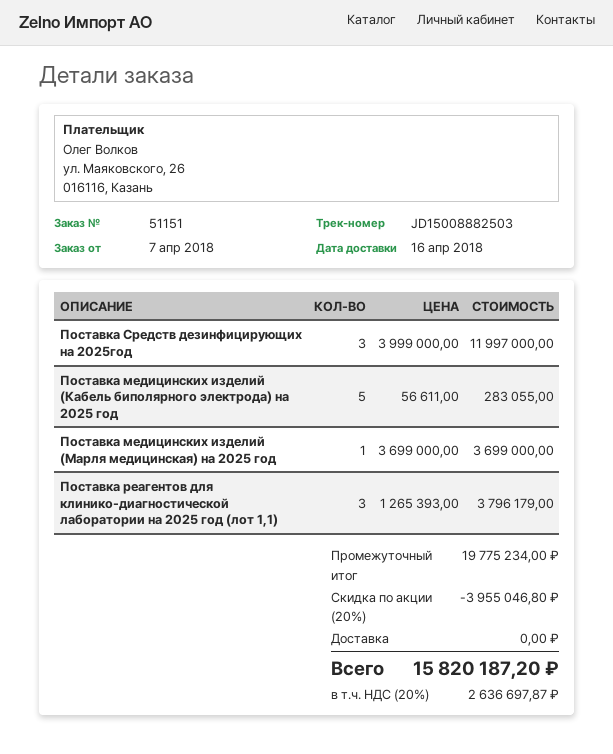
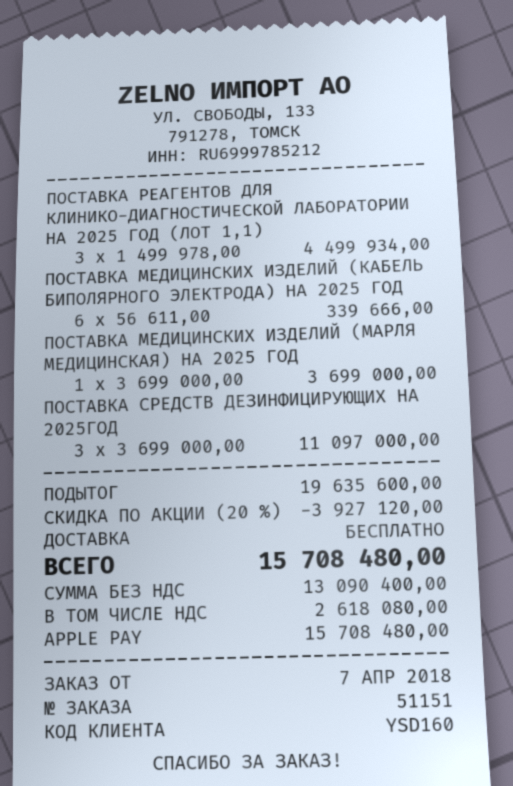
Поставка Средств дезинфицирующих на 2025год: 3 x 3999000.00 = 11997000.00 -> 3 x 3699000.00 = 11097000.00
Поставка медицинских изделий (Кабель биполярного электрода) на 2025 год: 5 x 56611.00 = 283055.00 -> 6 x 56611.00 = 339666.00
Поставка реагентов для клинико-диагностической лаборатории на 2025 год (лот 1,1): 3 x 1265393.00 = 3796179.00 -> 3 x 1499978.00 = 4499934.00
subtotal: 19775234.00 -> 19635600.00
discount: 20% = 3955046.80 -> 20% = 3927120.00
tax: 2636697.87 -> 2618080.00
total: 15820187.20 -> 15708480.00

